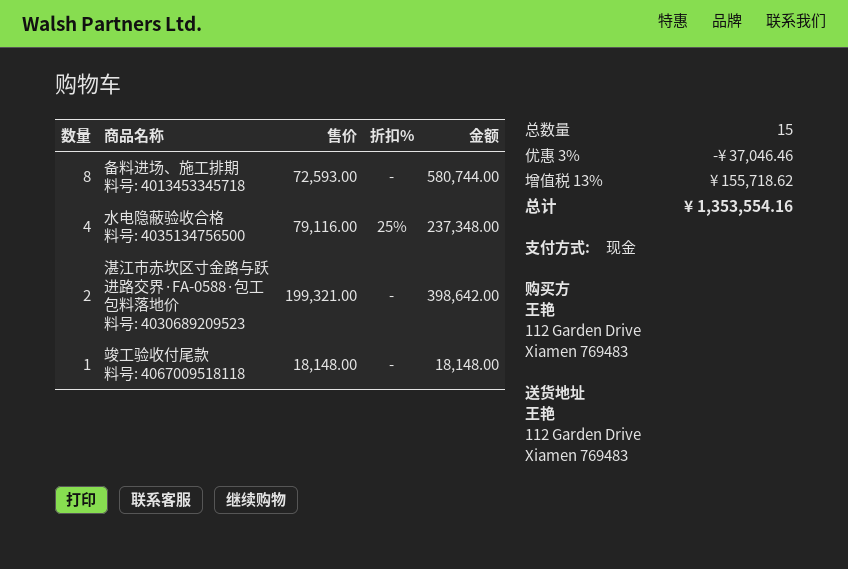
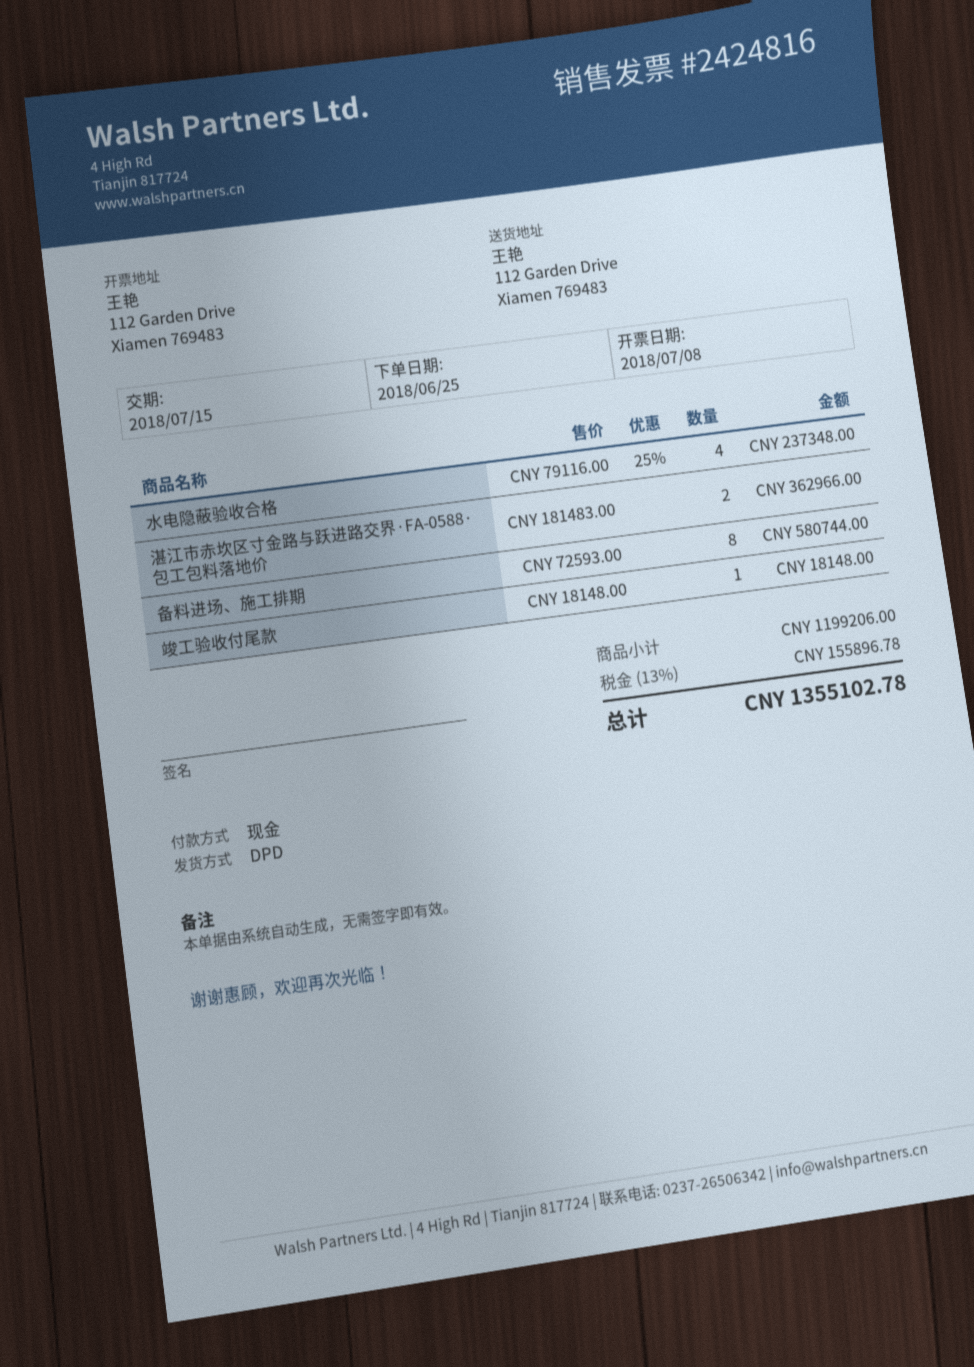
湛江市赤坎区寸金路与跃进路交界·FA-0588·包工包料落地价: 2 x 199321.00 = 398642.00 -> 2 x 181483.00 = 362966.00
discount: 3% = 37046.46 -> none
tax: 13% = 155718.62 -> 13% = 155896.78
total: 1353554.16 -> 1355102.78

